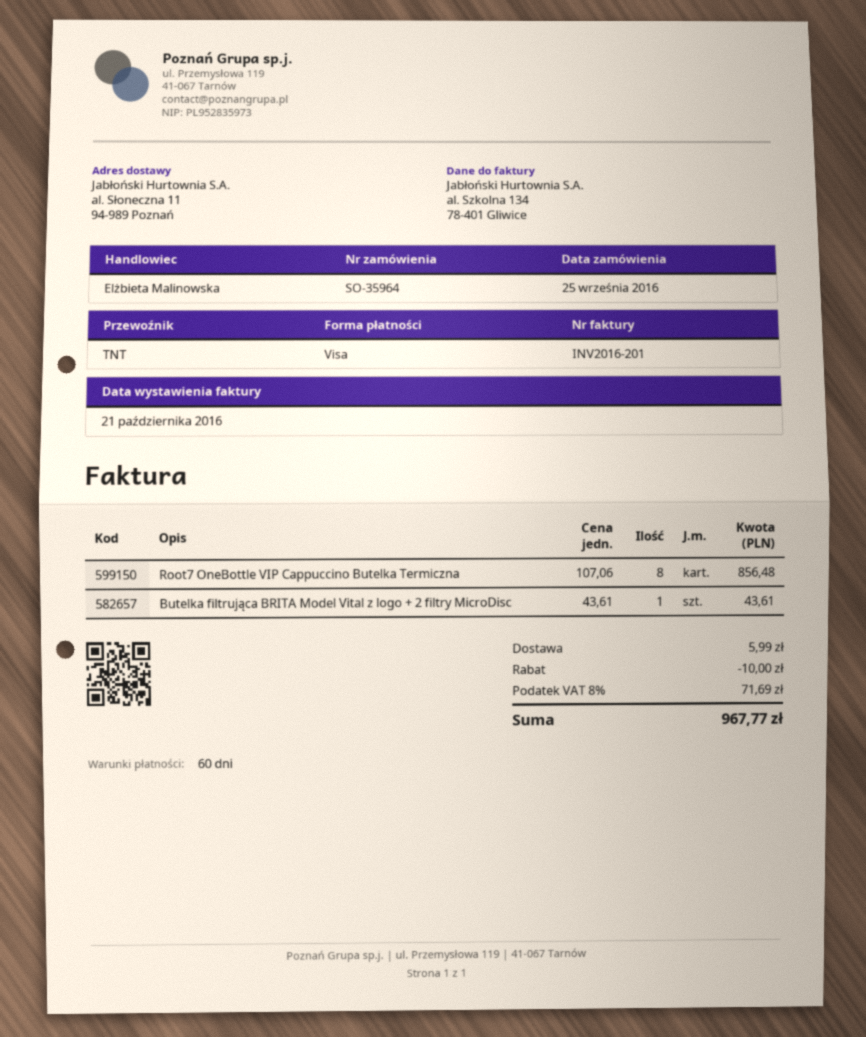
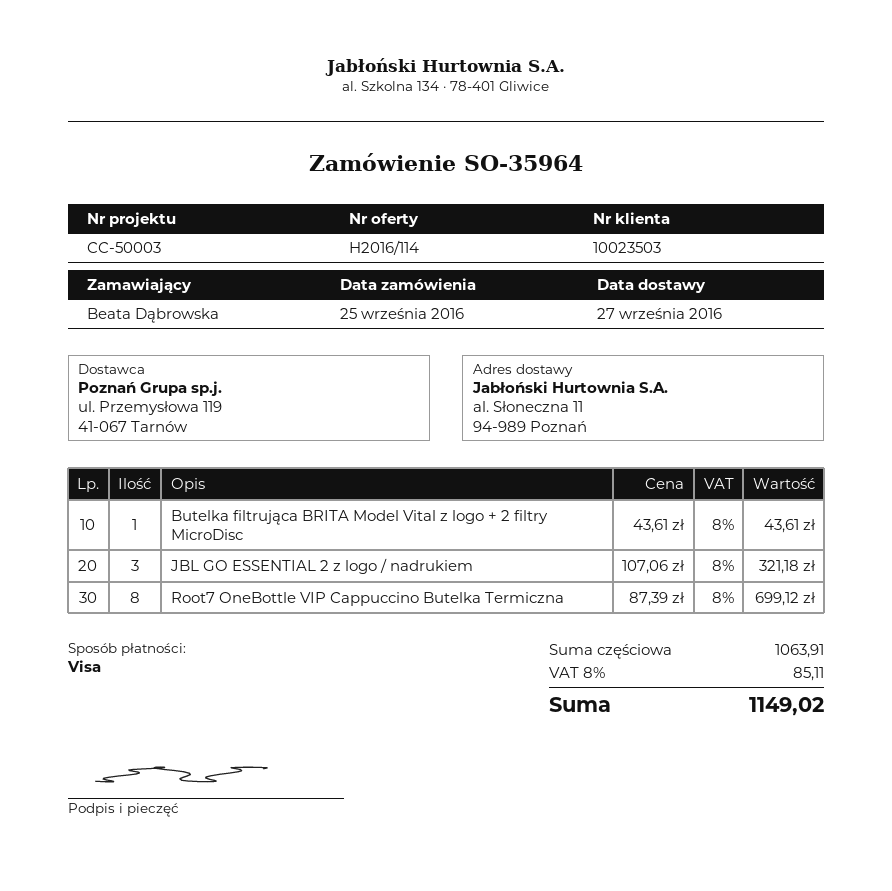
Root7 OneBottle VIP Cappuccino Butelka Termiczna: 8 x 107.06 = 856.48 -> 8 x 87.39 = 699.12
JBL GO ESSENTIAL 2 z logo / nadrukiem: none -> 3 x 107.06 = 321.18
discount: 10.00 -> none
shipping: 5.99 -> none
tax: 8% = 71.69 -> 8% = 85.11
total: 967.77 -> 1149.02

